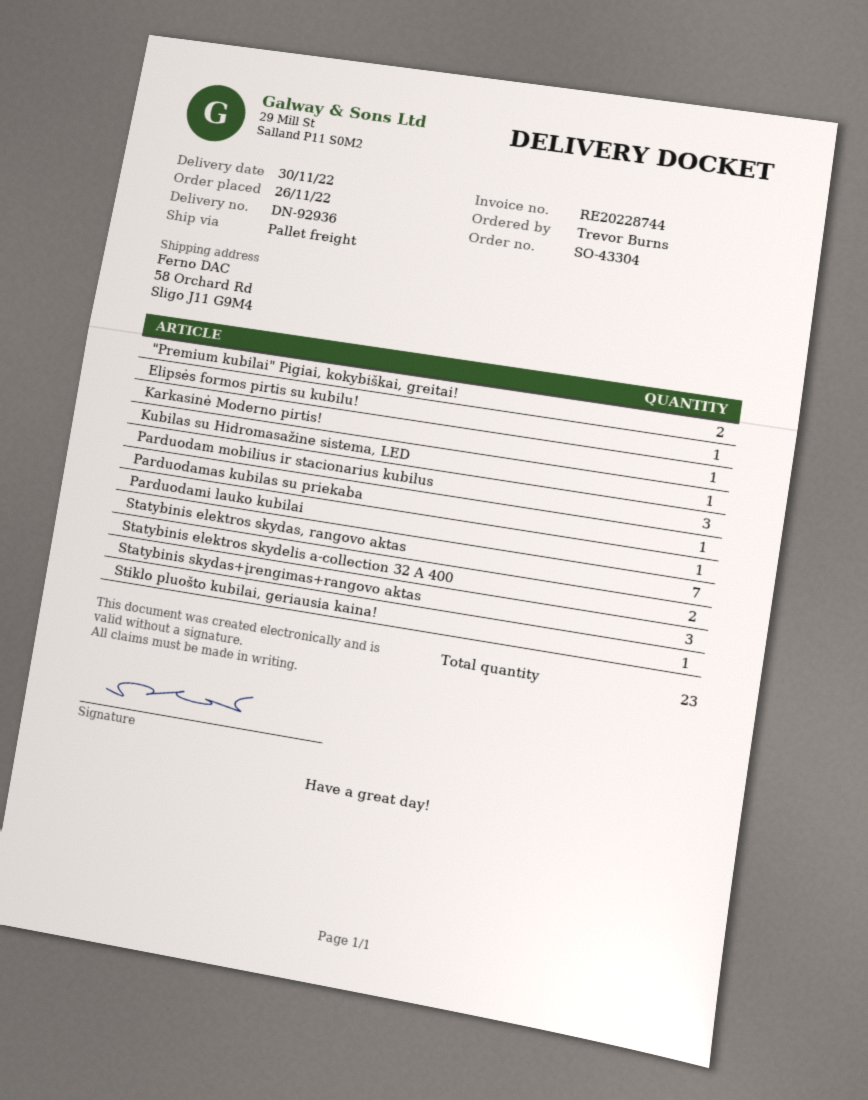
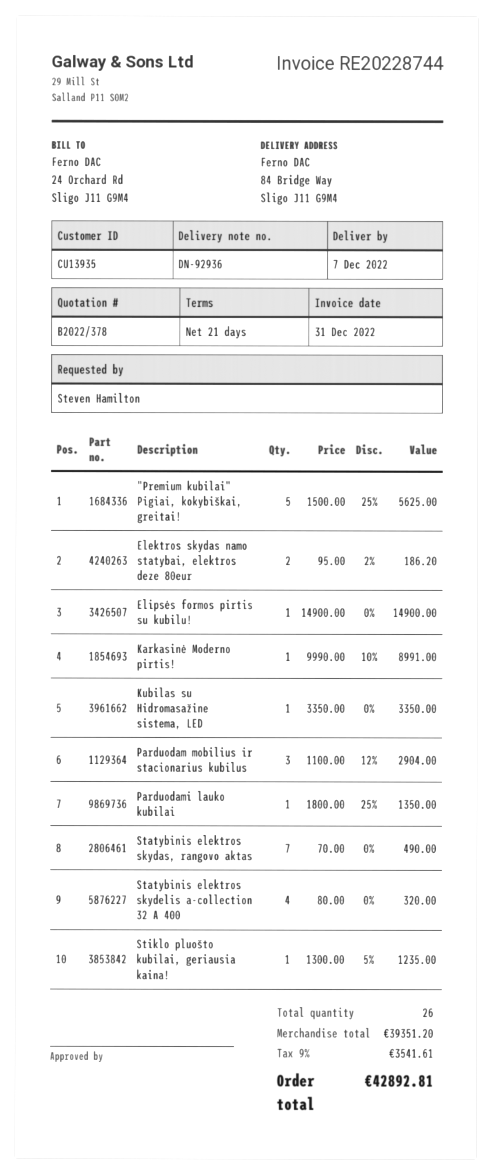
delivery date: 2022-11-30 -> 2022-12-07
ordered by: Trevor Burns -> Steven Hamilton
ship to: 58 Orchard Rd, Sligo J11 G9M4 -> 84 Bridge Way, Sligo J11 G9M4
"Premium kubilai" Pigiai, kokybiškai, greitai!: 2 -> 5
Parduodamas kubilas su priekaba: 1 -> none
Statybinis elektros skydelis a-collection 32 A 400: 2 -> 4
Statybinis skydas+įrengimas+rangovo aktas: 3 -> none
Elektros skydas namo statybai, elektros deze 80eur: none -> 2
total quantity: 23 -> 26

